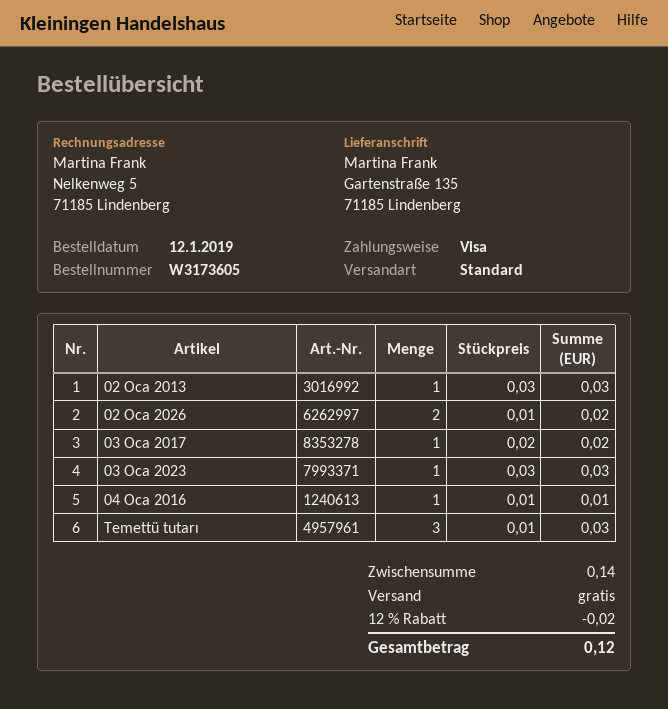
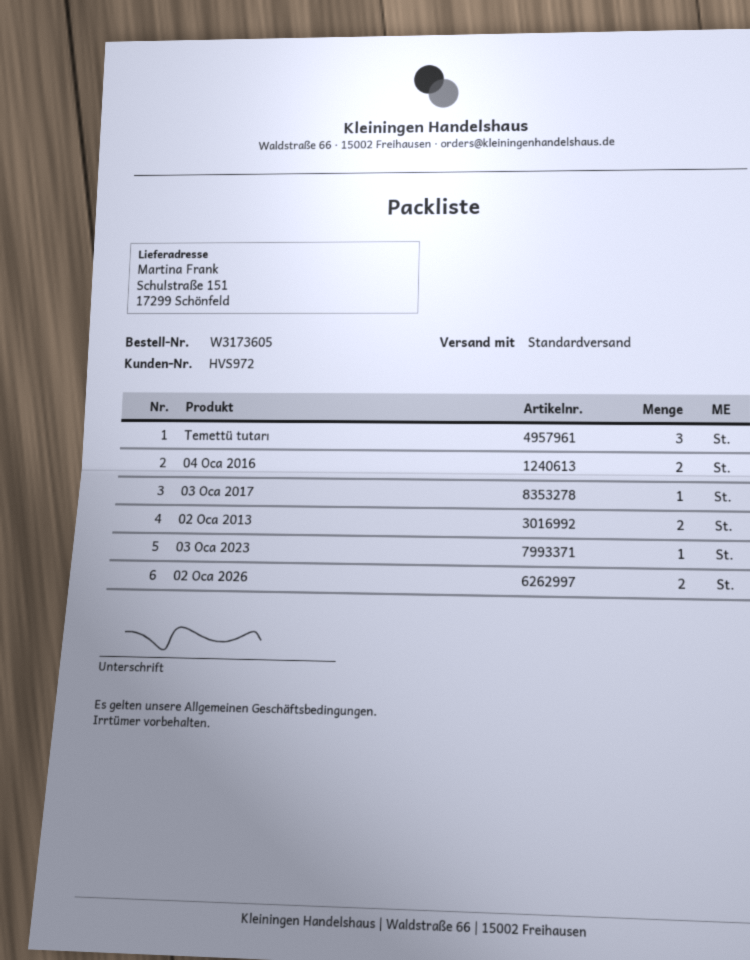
ship to: Gartenstraße 135, 71185 Lindenberg -> Schulstraße 151, 17299 Schönfeld
02 Oca 2013: 1 -> 2
04 Oca 2016: 1 -> 2

